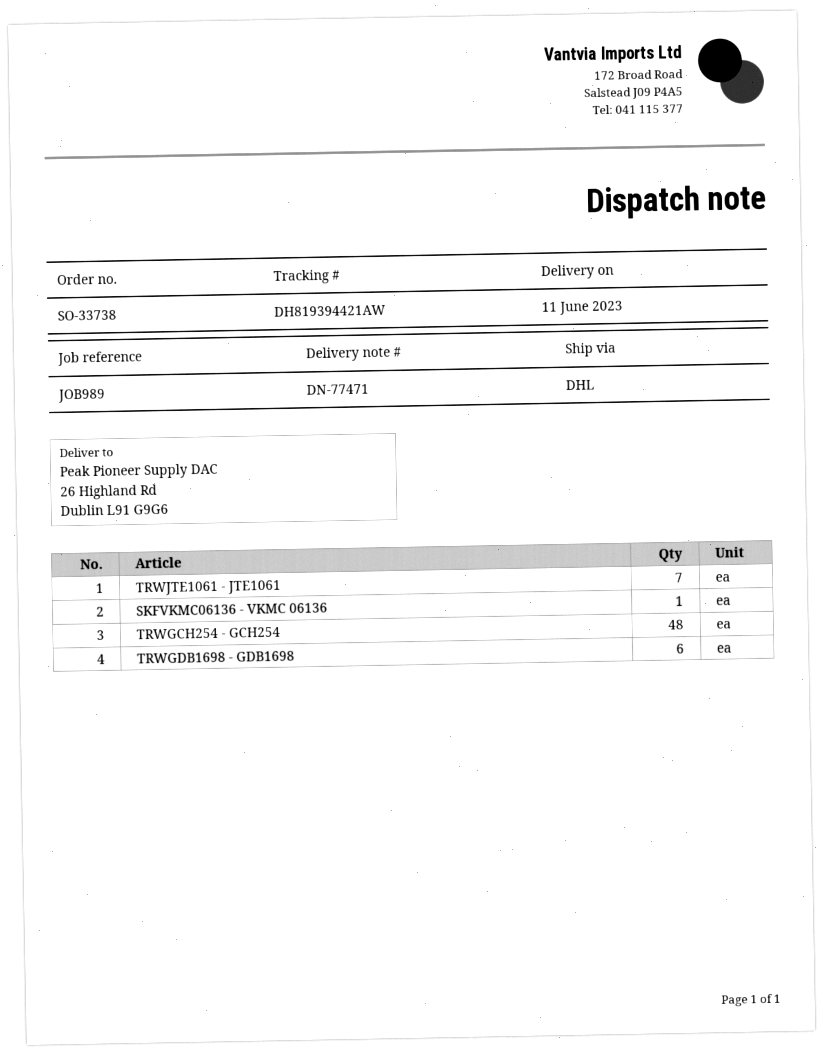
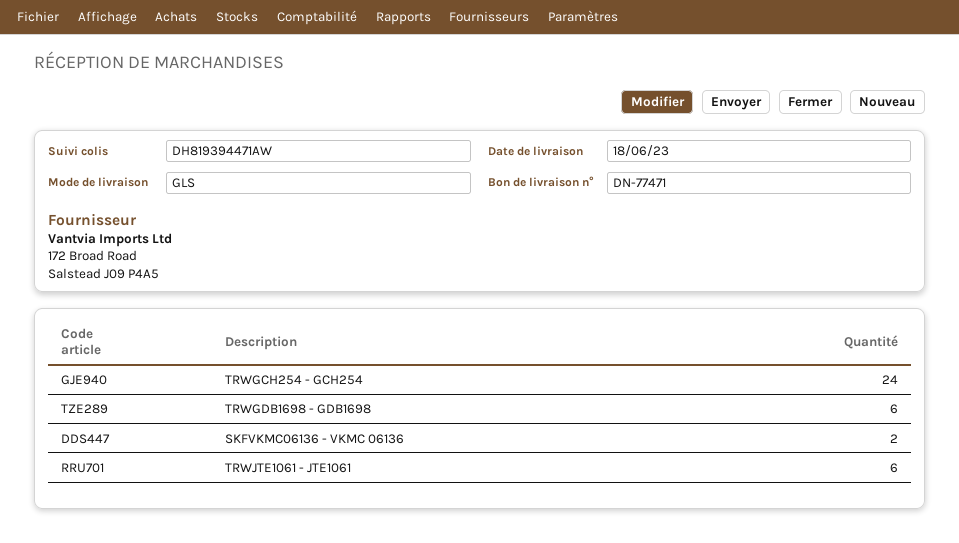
delivery date: 2023-06-11 -> 2023-06-18
shipping method: DHL -> GLS
tracking number: DH819394421AW -> DH819394471AW
TRWJTE1061 - JTE1061: 7 -> 6
SKFVKMC06136 - VKMC 06136: 1 -> 2
TRWGCH254 - GCH254: 48 -> 24

